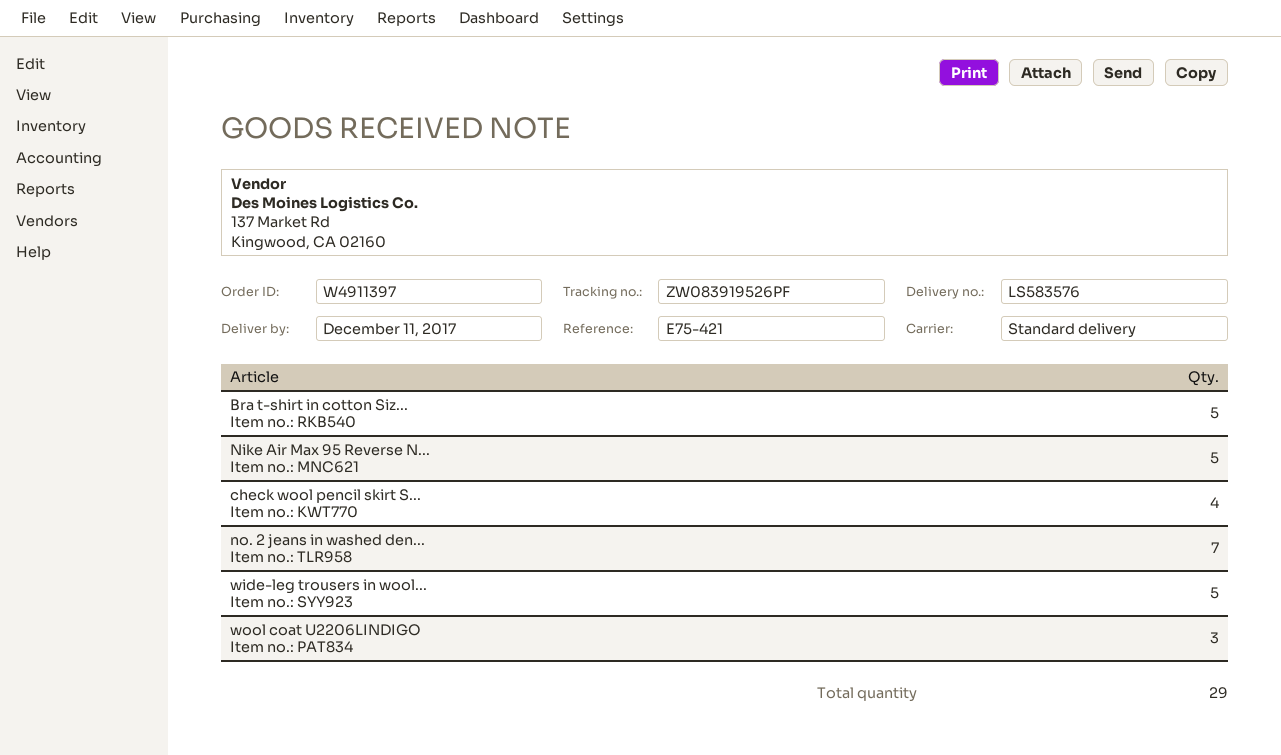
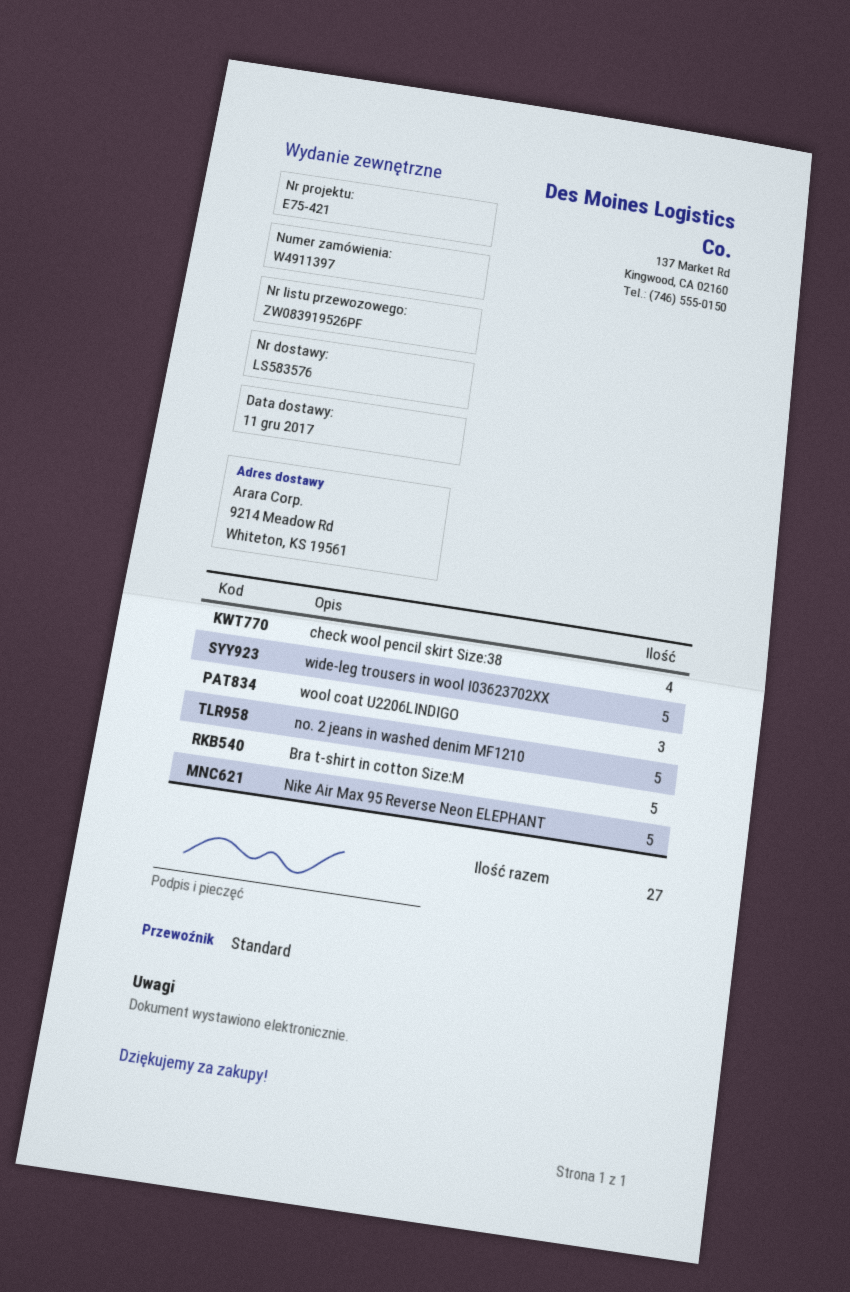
no. 2 jeans in washed den...: 7 -> 5
total quantity: 29 -> 27

